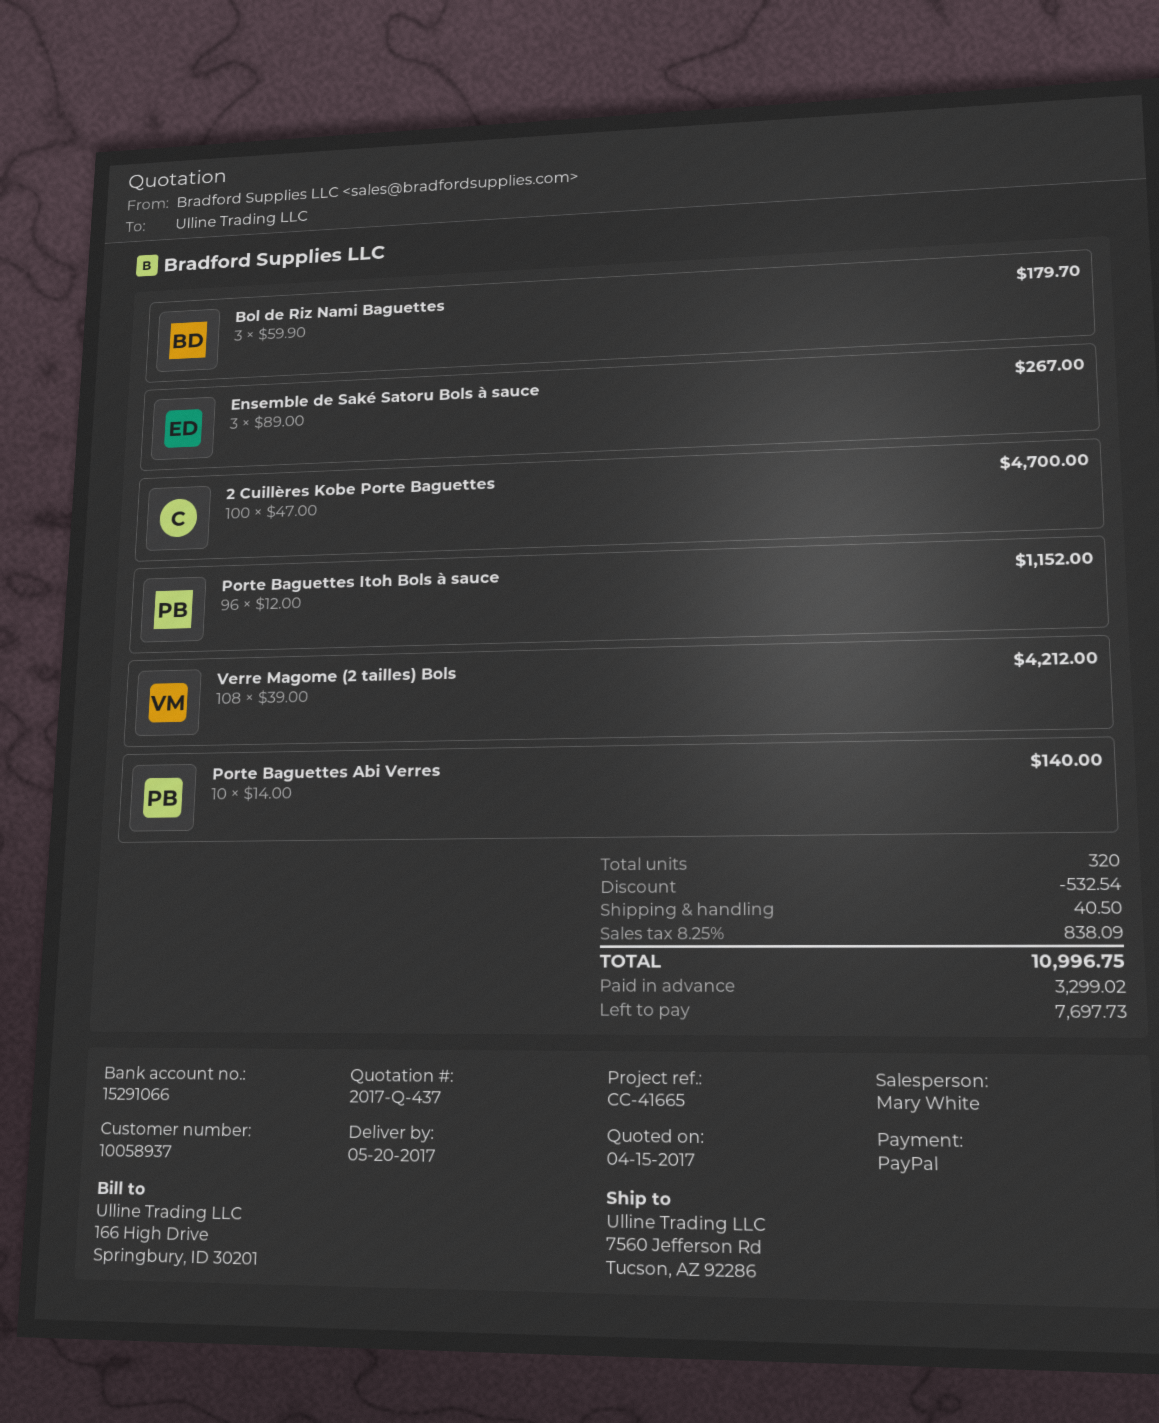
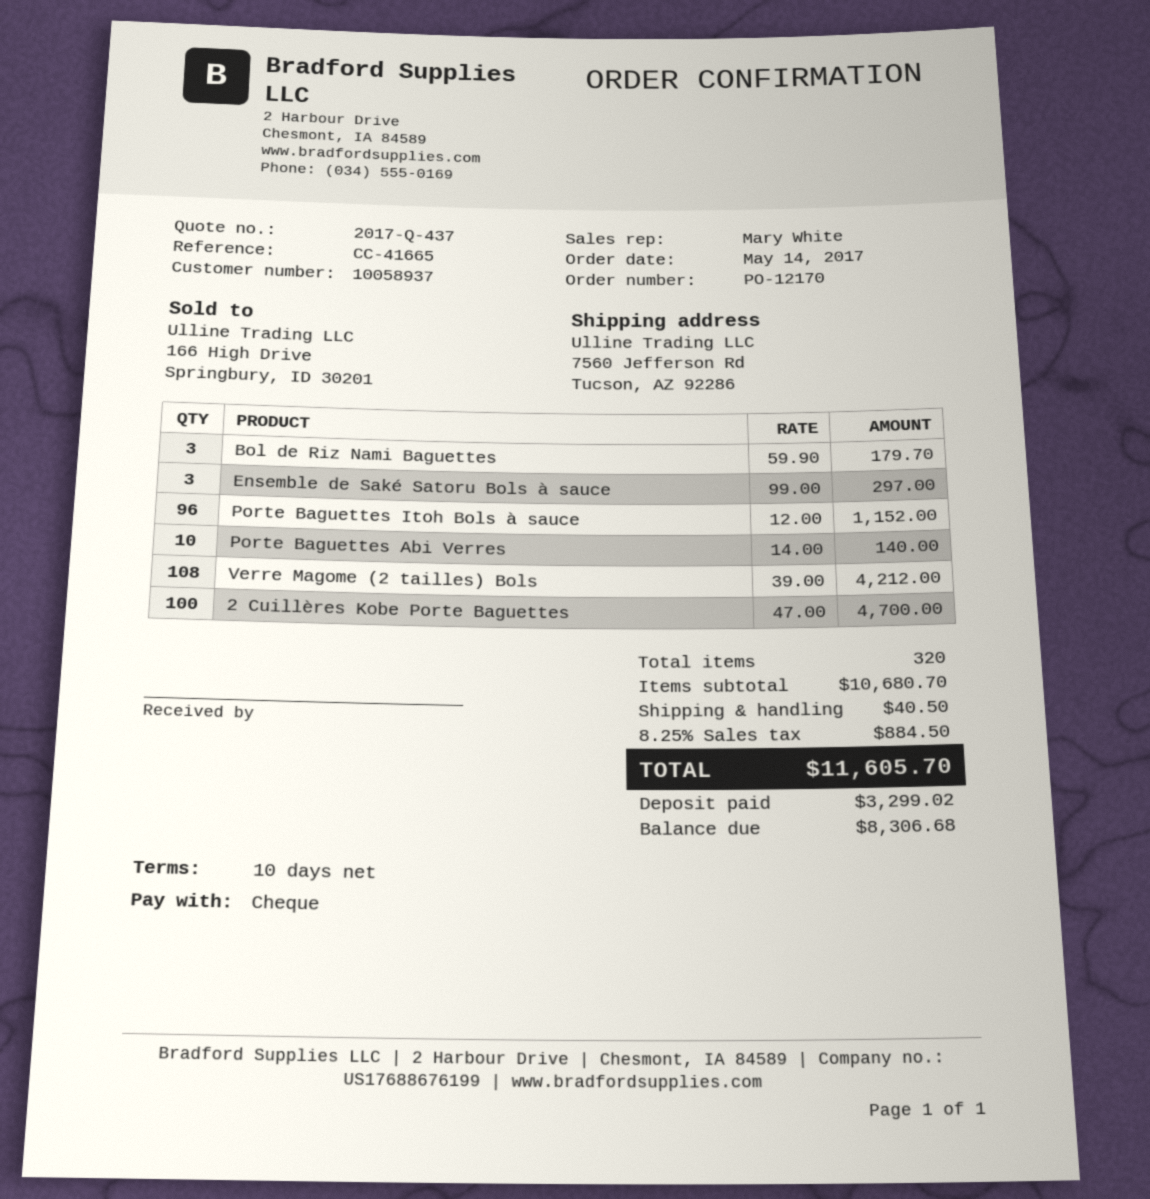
payment method: PayPal -> cheque
Ensemble de Saké Satoru Bols à sauce: 3 x 89.00 = 267.00 -> 3 x 99.00 = 297.00
discount: 532.54 -> none
tax: 8.25% = 838.09 -> 8.25% = 884.50
total: 10996.75 -> 11605.70
balance: 7697.73 -> 8306.68

